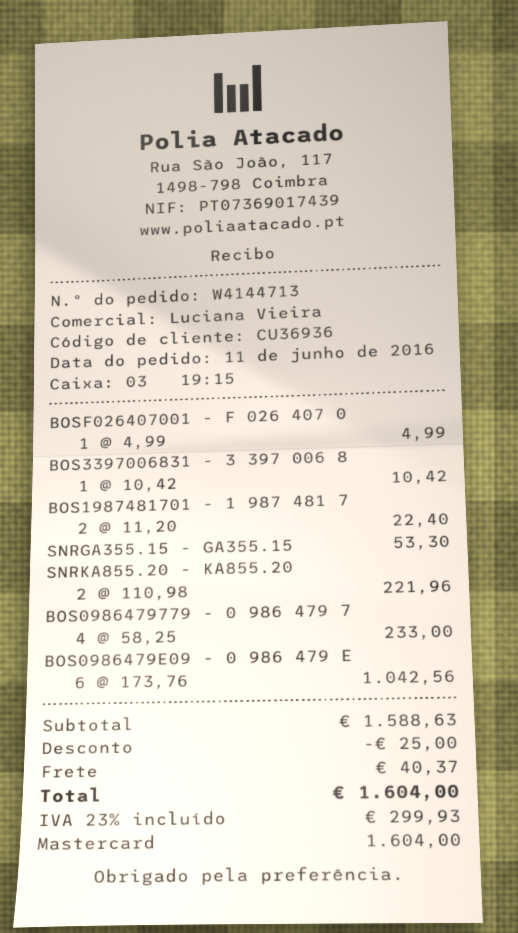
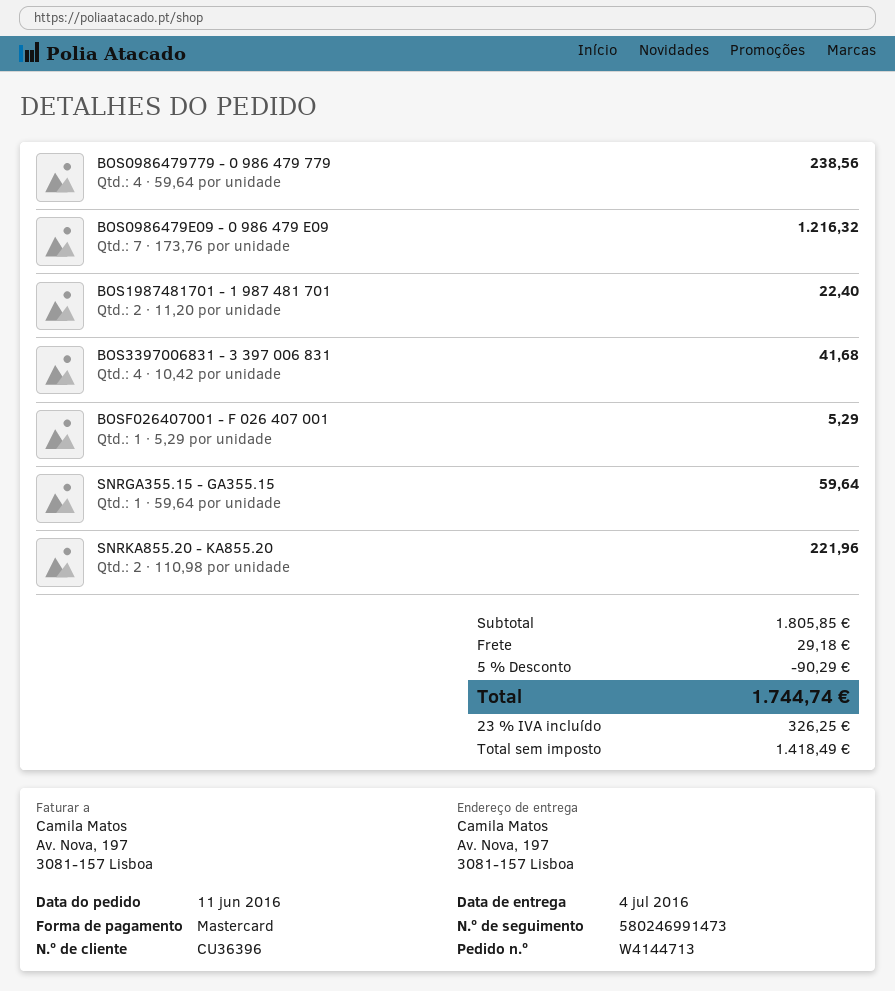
customer number: CU36936 -> CU36396
BOSF026407001 - F 026 407 0: 1 x 4.99 = 4.99 -> 1 x 5.29 = 5.29
BOS3397006831 - 3 397 006 8: 1 x 10.42 = 10.42 -> 4 x 10.42 = 41.68
SNRGA355.15 - GA355.15: 1 x 53.30 = 53.30 -> 1 x 59.64 = 59.64
BOS0986479779 - 0 986 479 7: 4 x 58.25 = 233.00 -> 4 x 59.64 = 238.56
BOS0986479E09 - 0 986 479 E: 6 x 173.76 = 1042.56 -> 7 x 173.76 = 1216.32
subtotal: 1588.63 -> 1805.85
discount: 25.00 -> 90.29
shipping: 40.37 -> 29.18
tax: 23% = 299.93 -> 23% = 326.25
total: 1604.00 -> 1744.74

